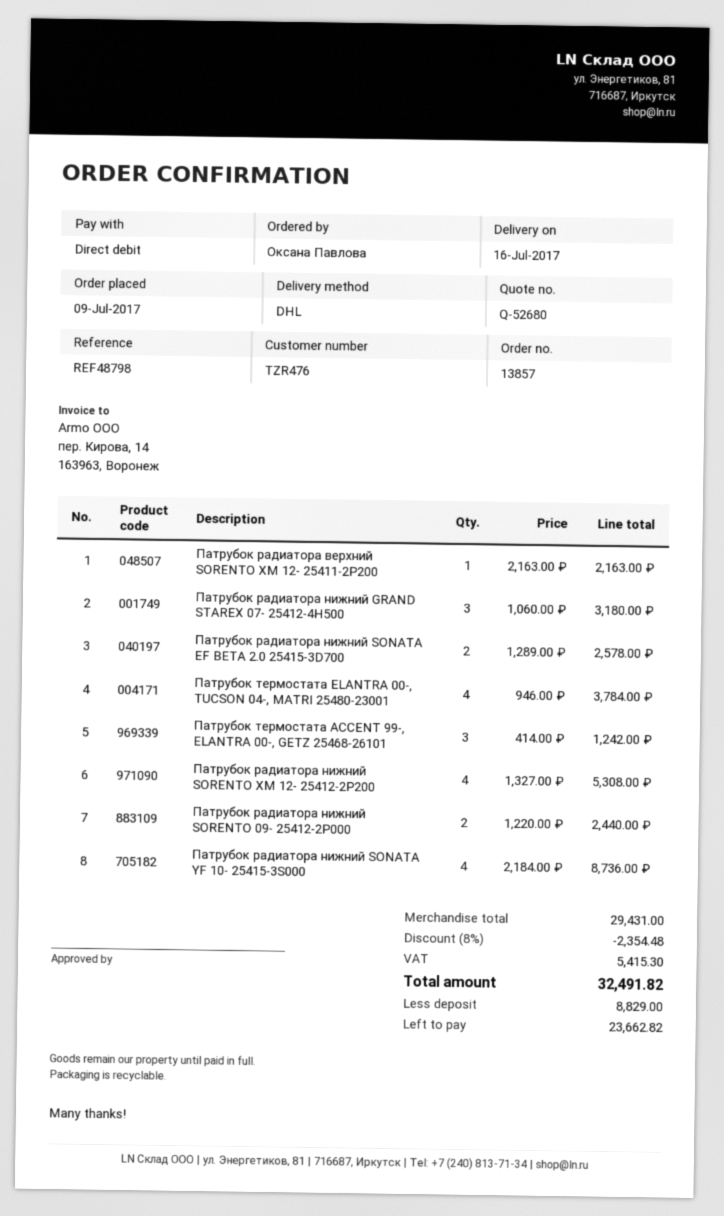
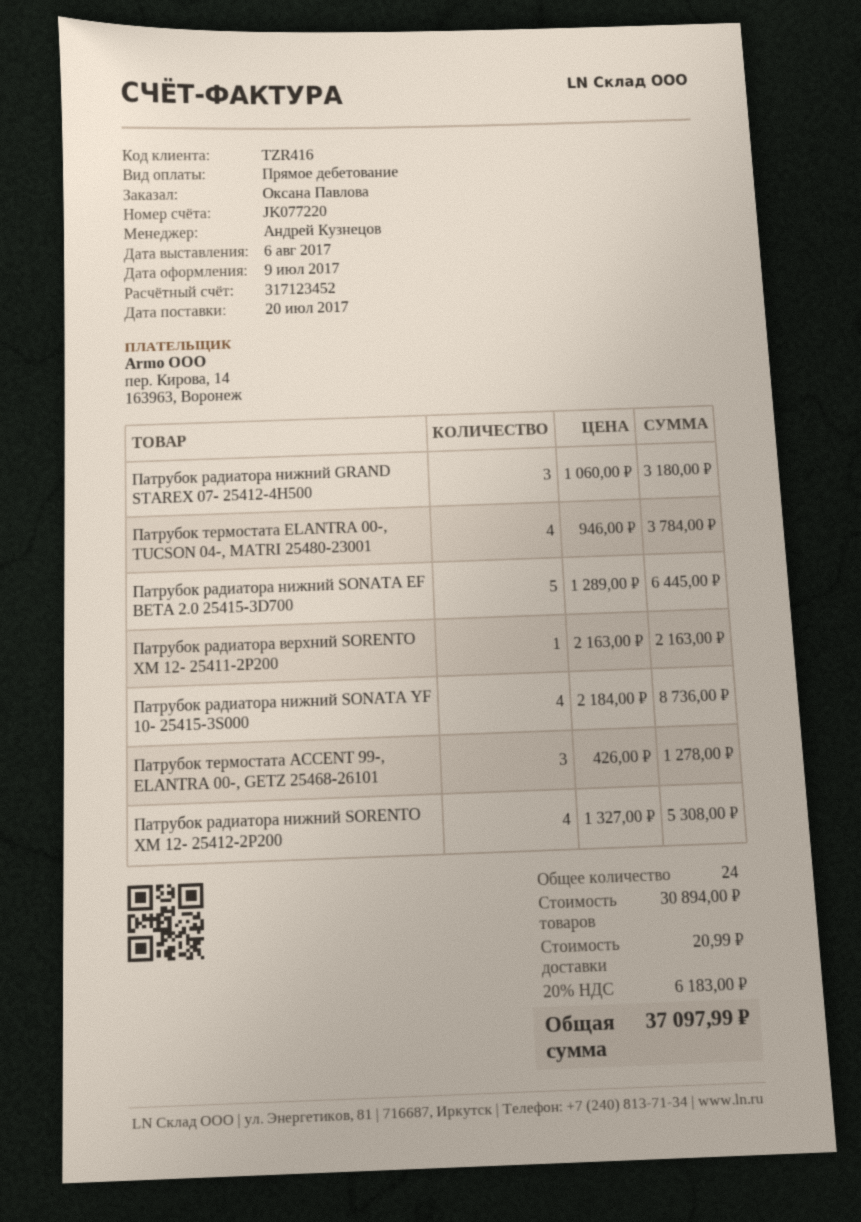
delivery date: 2017-07-16 -> 2017-07-20
customer number: TZR476 -> TZR416
Патрубок радиатора нижний SONATA EF BETA 2.0 25415-3D700: 2 x 1289.00 = 2578.00 -> 5 x 1289.00 = 6445.00
Патрубок термостата ACCENT 99-, ELANTRA 00-, GETZ 25468-26101: 3 x 414.00 = 1242.00 -> 3 x 426.00 = 1278.00
Патрубок радиатора нижний SORENTO 09- 25412-2P000: 2 x 1220.00 = 2440.00 -> none
subtotal: 29431.00 -> 30894.00
discount: 8% = 2354.48 -> none
shipping: none -> 20.99
tax: 5415.30 -> 6183.00
total: 32491.82 -> 37097.99

